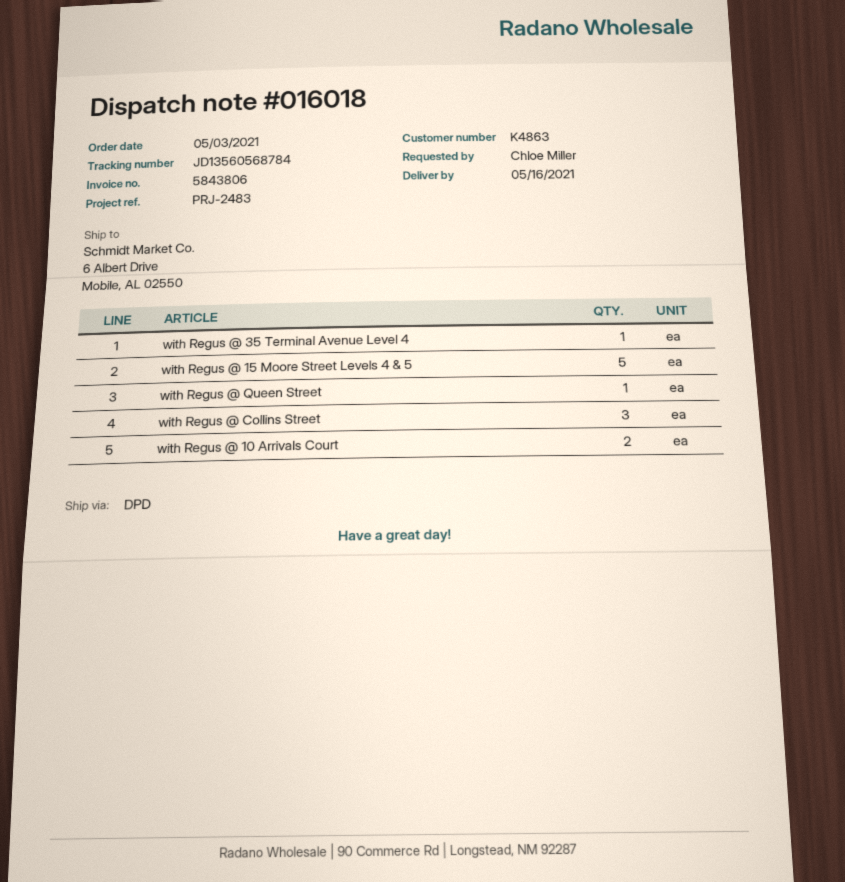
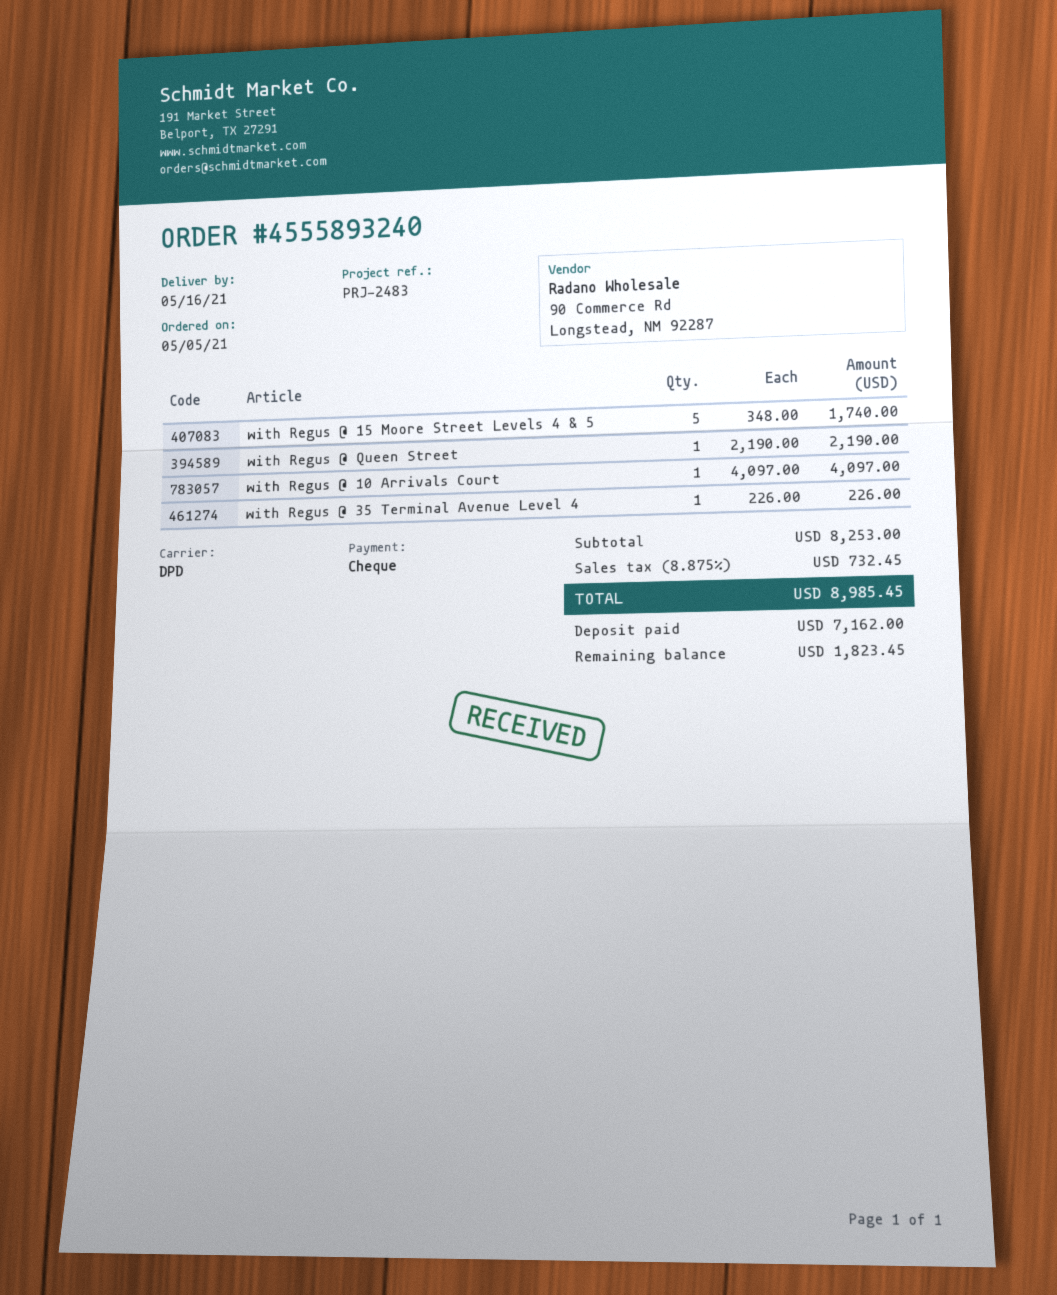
order date: 2021-05-03 -> 2021-05-05
with Regus @ Collins Street: 3 -> none
with Regus @ 10 Arrivals Court: 2 -> 1

